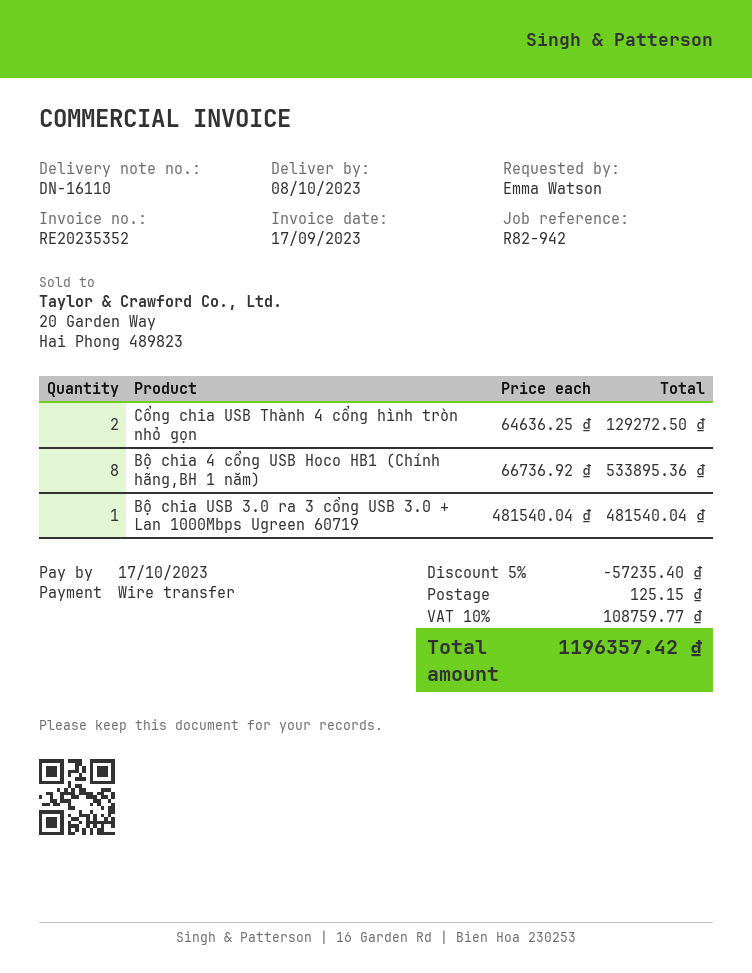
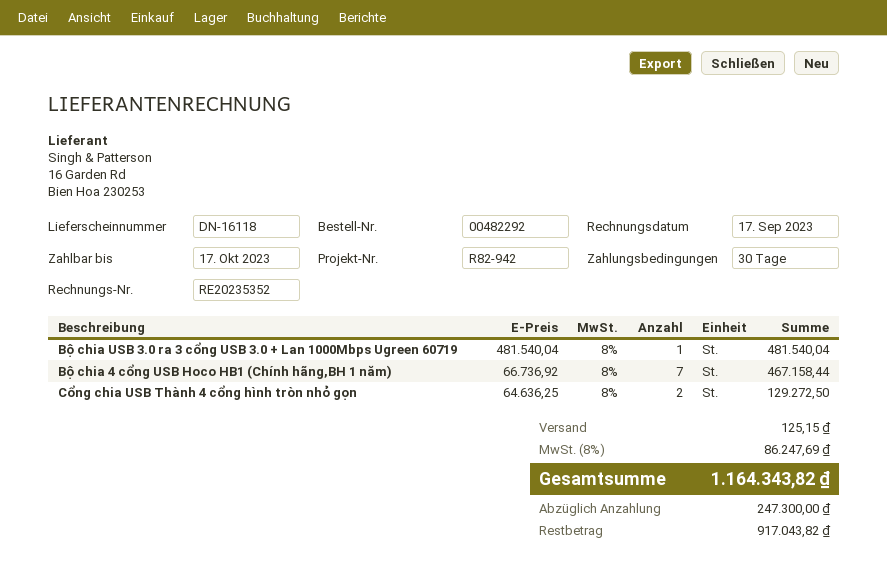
delivery note number: DN-16110 -> DN-16118
Bộ chia 4 cổng USB Hoco HB1 (Chính hãng,BH 1 năm): 8 x 66736.92 = 533895.36 -> 7 x 66736.92 = 467158.44
discount: 5% = 57235.40 -> none
tax: 10% = 108759.77 -> 8% = 86247.69
total: 1196357.42 -> 1164343.82

